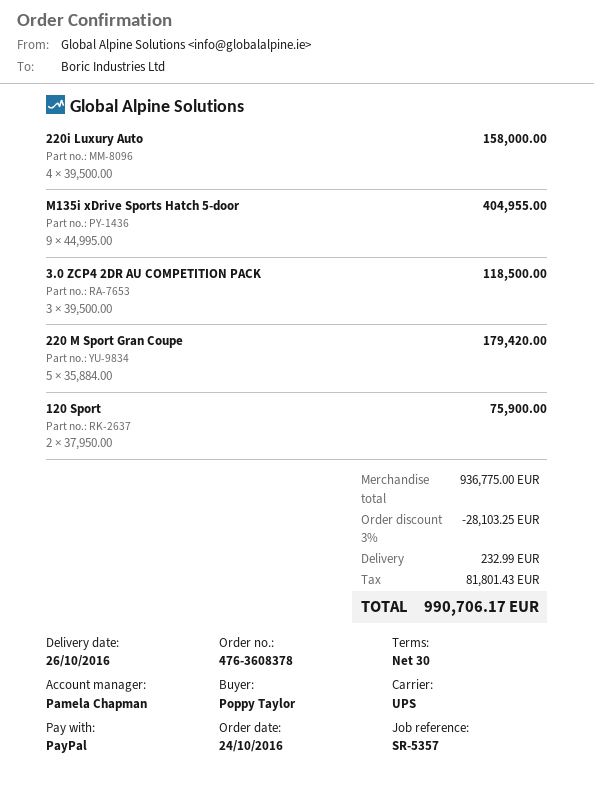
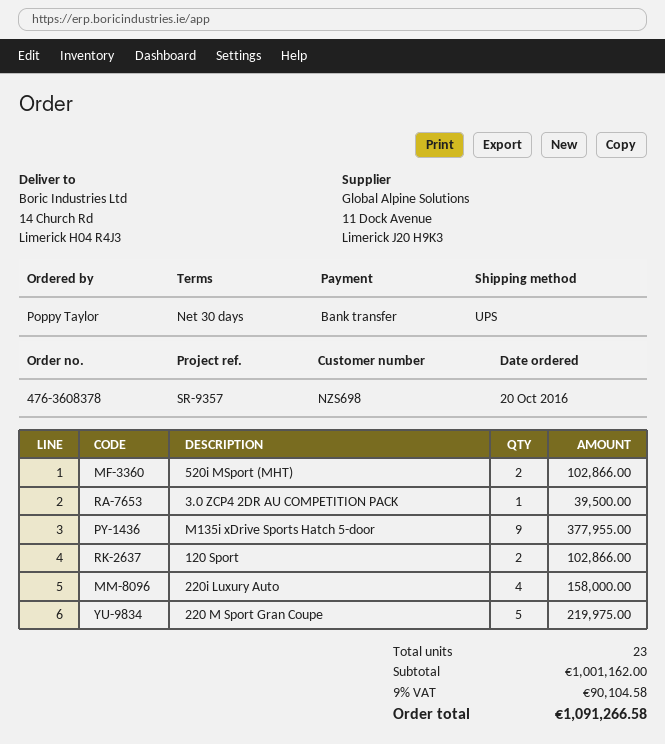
order date: 2016-10-24 -> 2016-10-20
reference: SR-5357 -> SR-9357
payment method: PayPal -> bank transfer
M135i xDrive Sports Hatch 5-door: 9 for 404955.00 -> 9 for 377955.00
3.0 ZCP4 2DR AU COMPETITION PACK: 3 for 118500.00 -> 1 for 39500.00
220 M Sport Gran Coupe: 5 for 179420.00 -> 5 for 219975.00
120 Sport: 2 for 75900.00 -> 2 for 102866.00
520i MSport (MHT): none -> 2 for 102866.00
subtotal: 936775.00 -> 1001162.00
discount: 3% = 28103.25 -> none
shipping: 232.99 -> none
tax: 81801.43 -> 90104.58
total: 990706.17 -> 1091266.58

